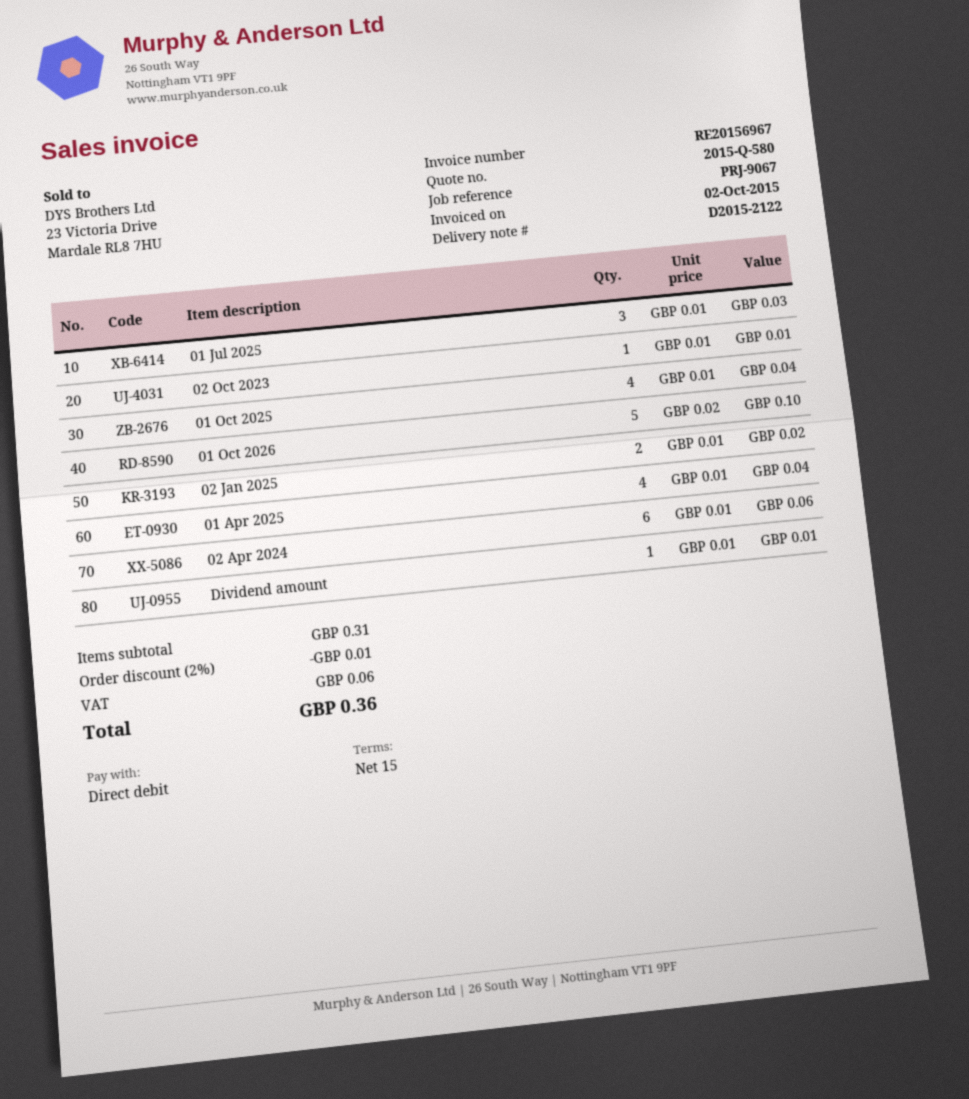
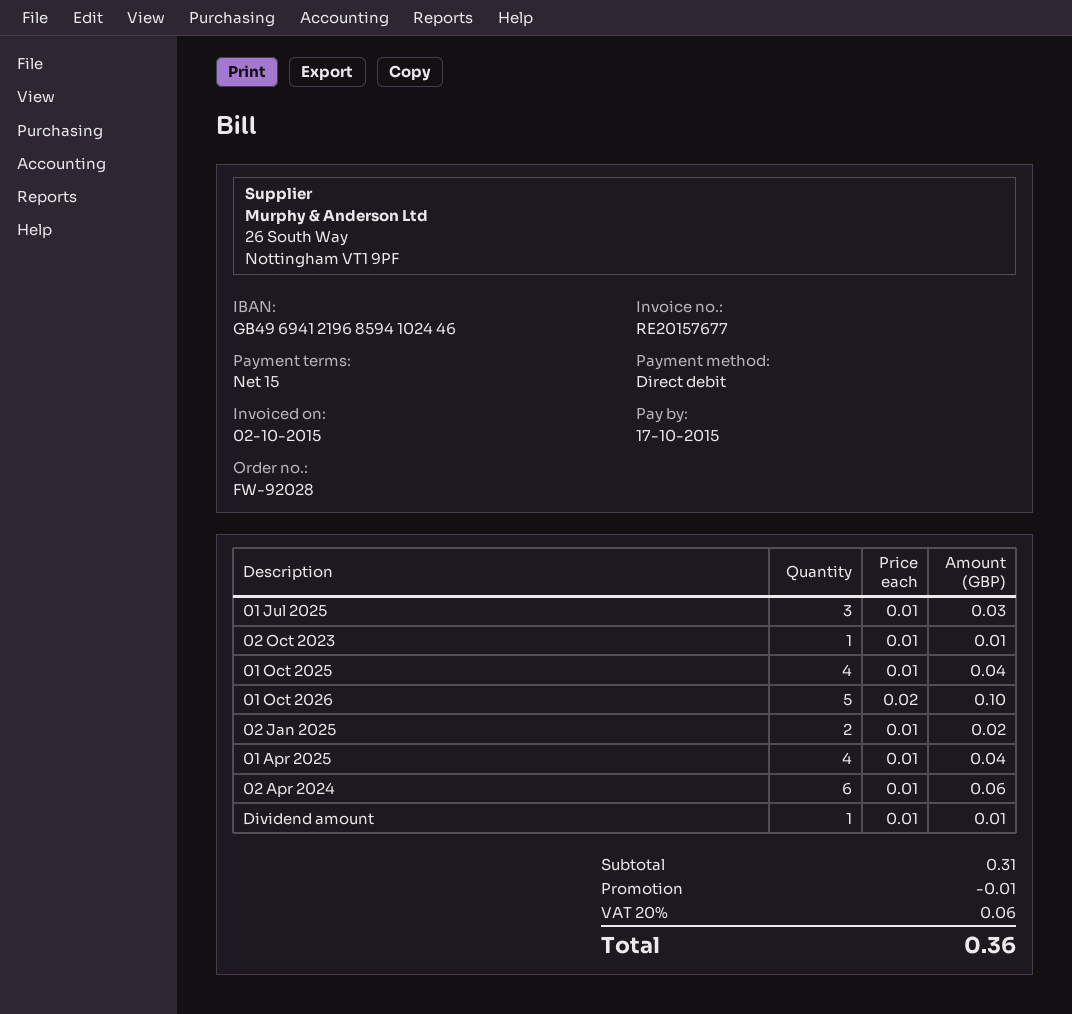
invoice number: RE20156967 -> RE20157677

